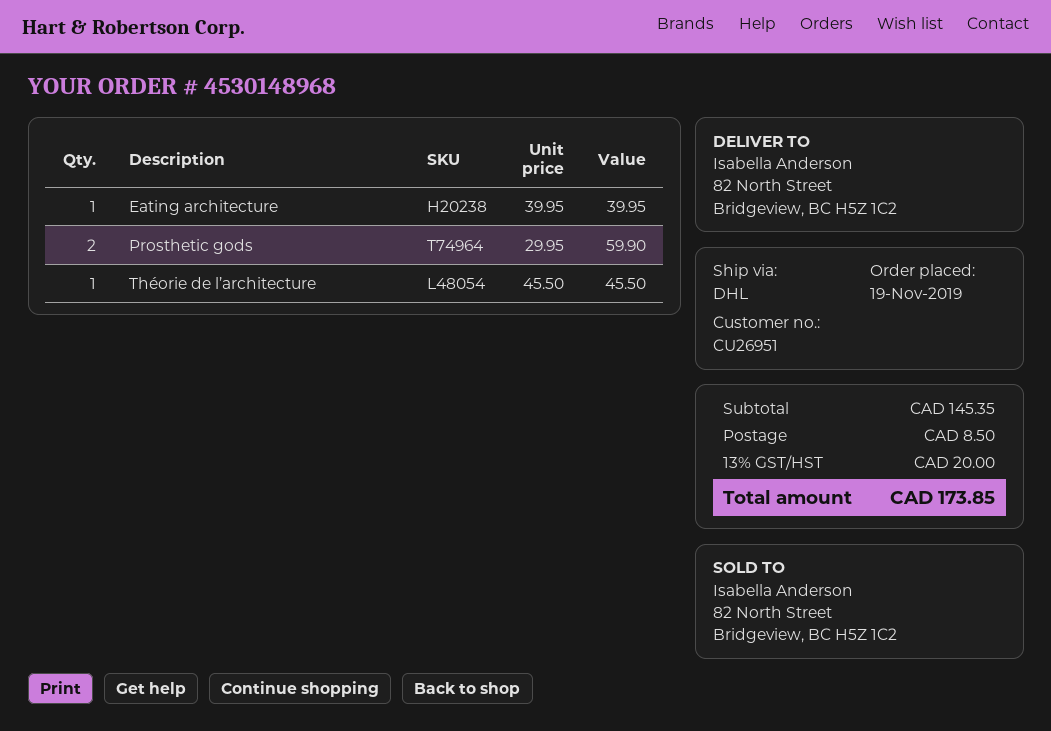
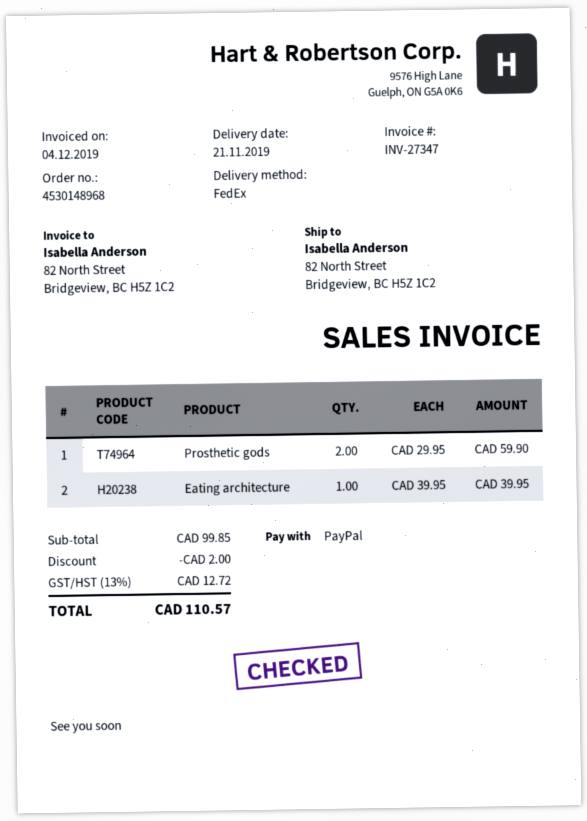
shipping method: DHL -> FedEx
Théorie de l’architecture: 1 x 45.50 = 45.50 -> none
subtotal: 145.35 -> 99.85
discount: none -> 2.00
shipping: 8.50 -> none
tax: 13% = 20.00 -> 13% = 12.72
total: 173.85 -> 110.57

